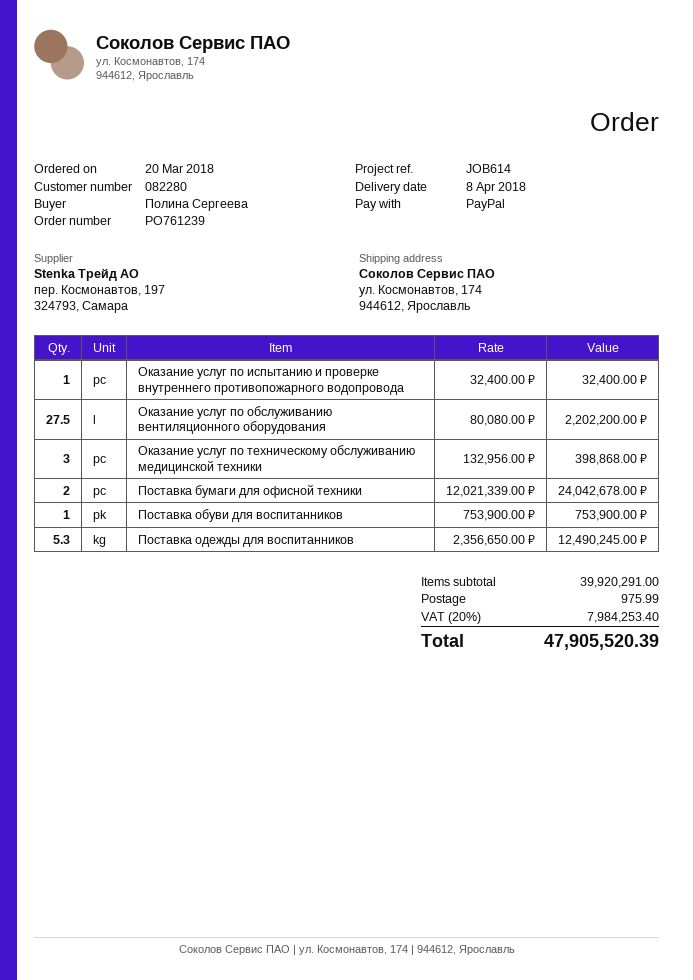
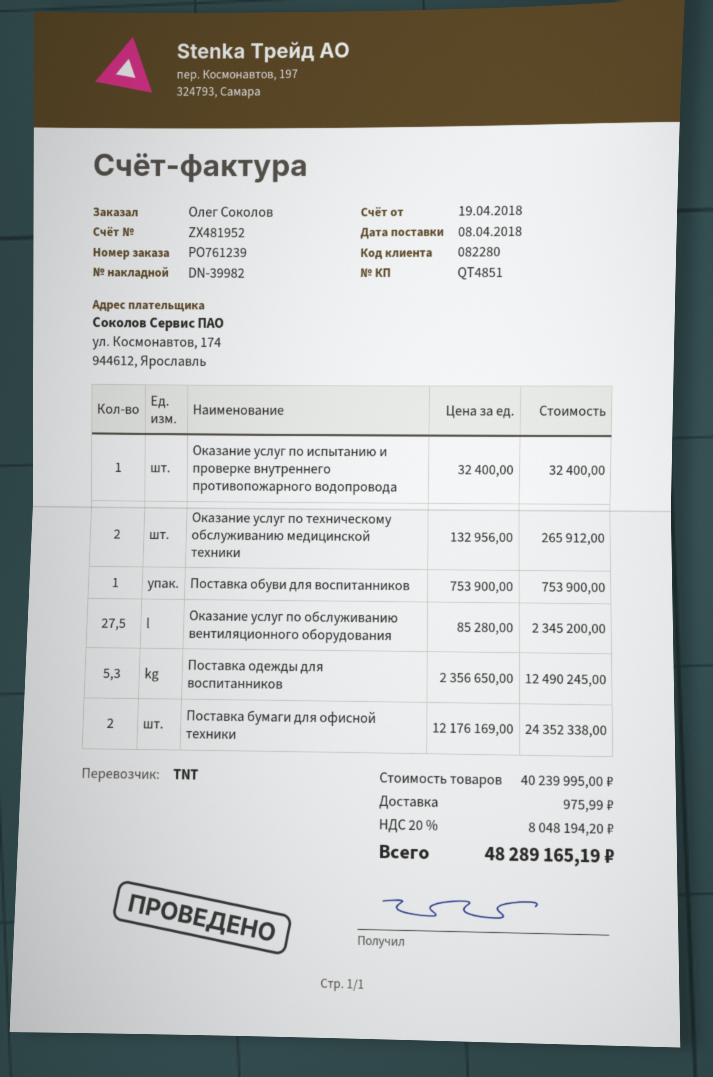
ordered by: Полина Сергеева -> Олег Соколов
Оказание услуг по обслуживанию вентиляционного оборудования: 27.5 x 80080.00 = 2202200.00 -> 27.5 x 85280.00 = 2345200.00
Оказание услуг по техническому обслуживанию медицинской техники: 3 x 132956.00 = 398868.00 -> 2 x 132956.00 = 265912.00
Поставка бумаги для офисной техники: 2 x 12021339.00 = 24042678.00 -> 2 x 12176169.00 = 24352338.00
subtotal: 39920291.00 -> 40239995.00
tax: 20% = 7984253.40 -> 20% = 8048194.20
total: 47905520.39 -> 48289165.19

